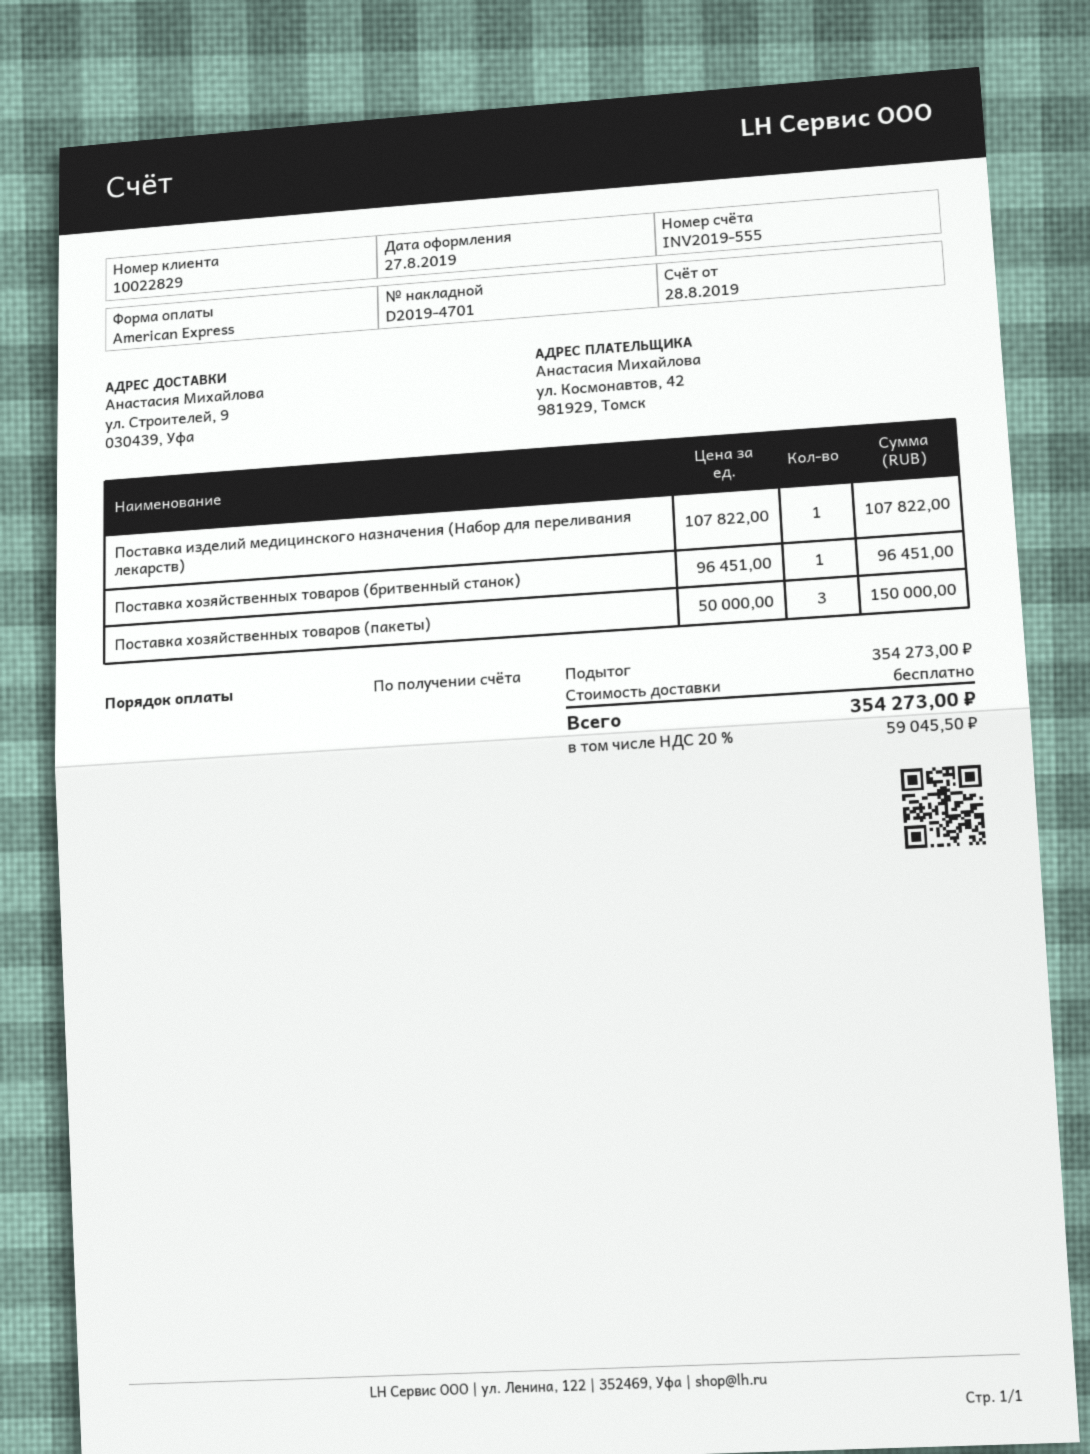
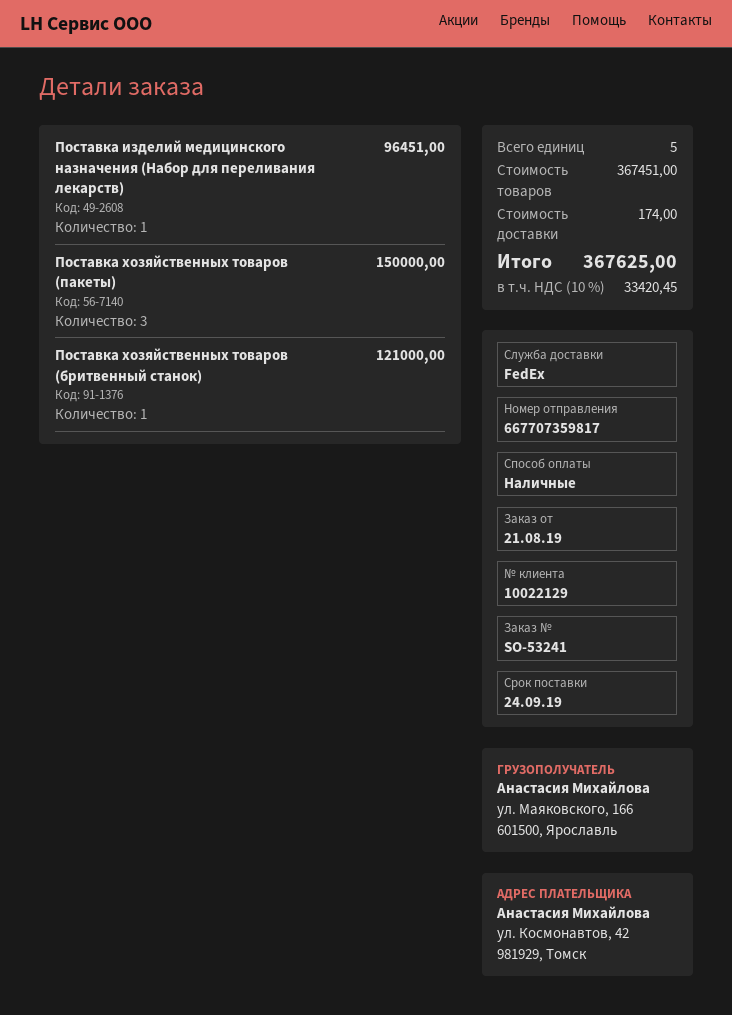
order date: 2019-08-27 -> 2019-08-21
customer number: 10022829 -> 10022129
payment method: American Express -> cash
ship to: ул. Строителей, 9, 030439, Уфа -> ул. Маяковского, 166, 601500, Ярославль
Поставка изделий медицинского назначения (Набор для переливания лекарств): 1 for 107822.00 -> 1 for 96451.00
Поставка хозяйственных товаров (бритвенный станок): 1 for 96451.00 -> 1 for 121000.00
subtotal: 354273.00 -> 367451.00
shipping: 0.00 -> 174.00
tax: 20% = 59045.50 -> 10% = 33420.45
total: 354273.00 -> 367625.00

